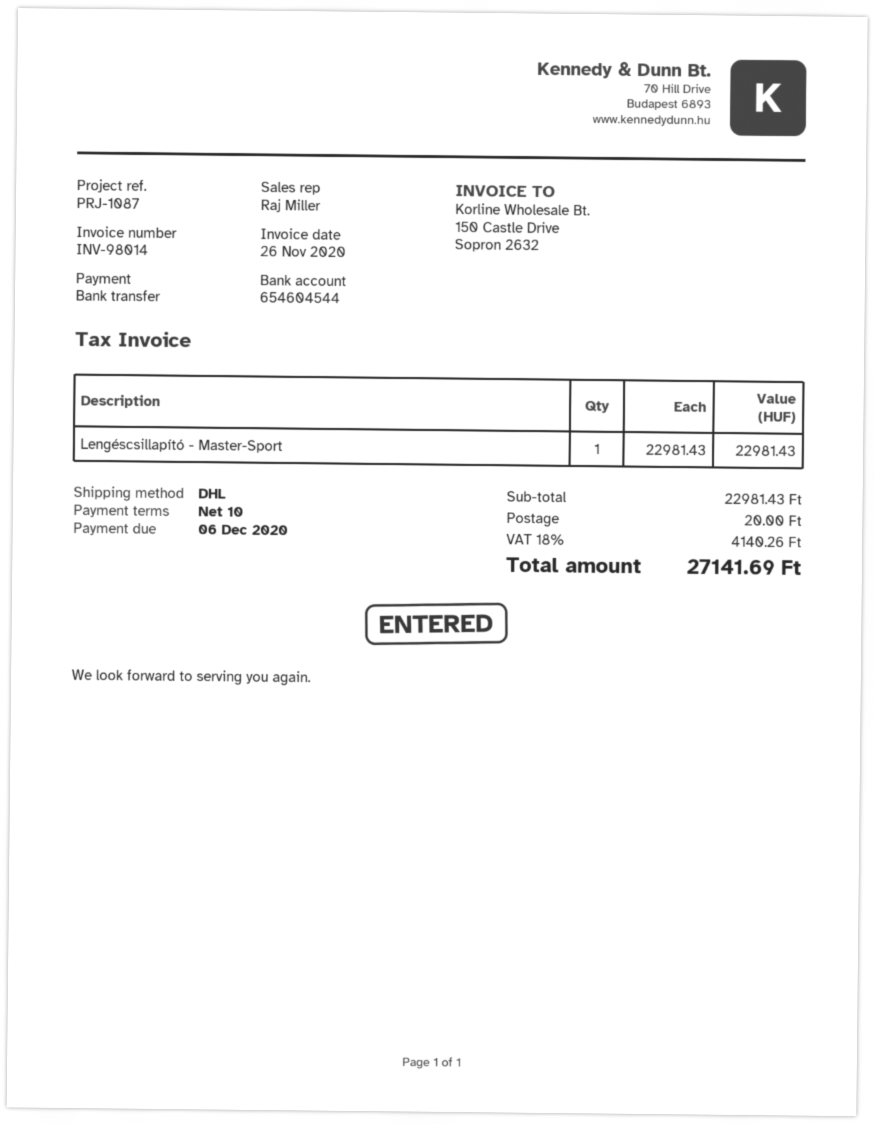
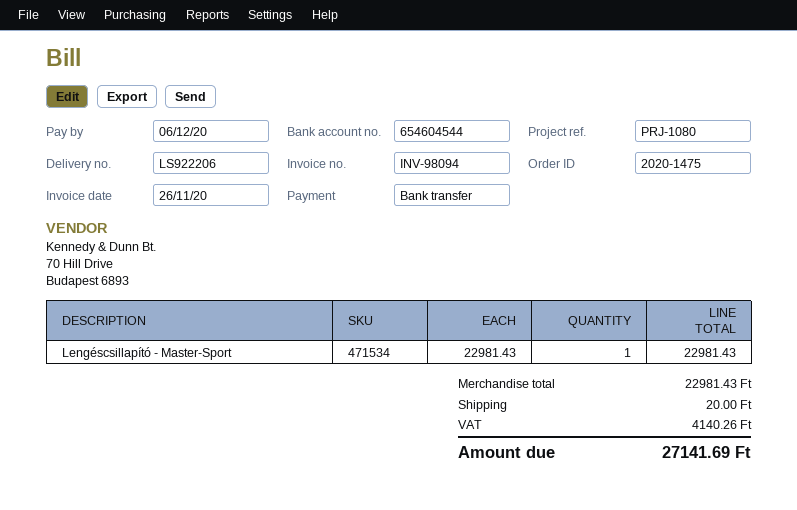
invoice number: INV-98014 -> INV-98094
reference: PRJ-1087 -> PRJ-1080

